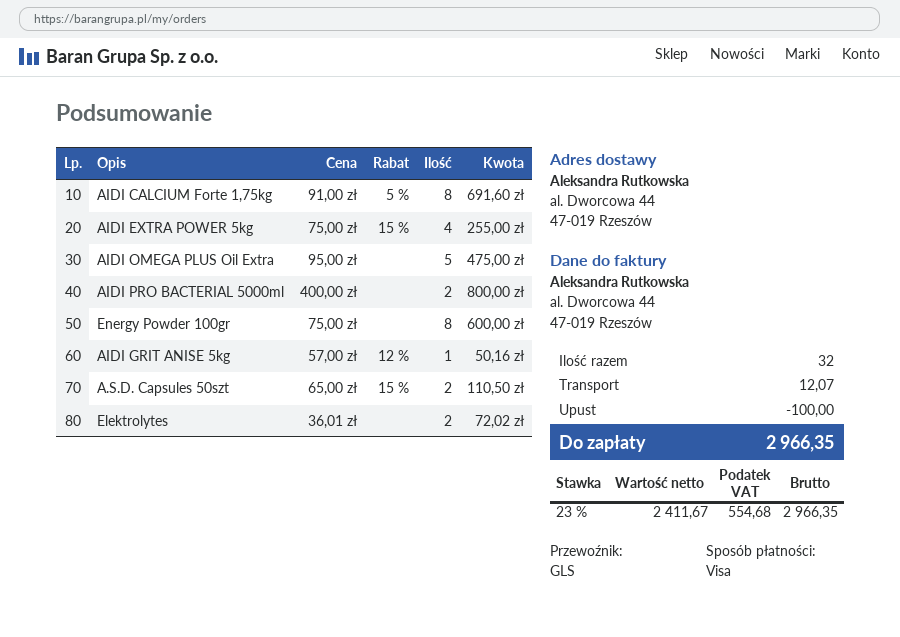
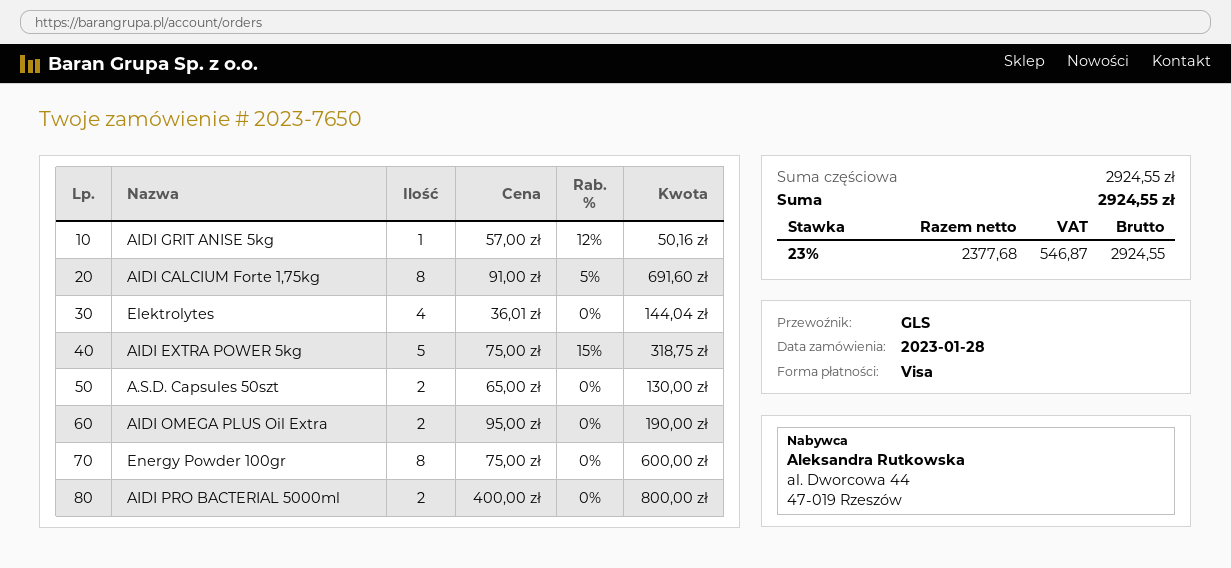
AIDI EXTRA POWER 5kg: 4 x 75.00 - 15% = 255.00 -> 5 x 75.00 - 15% = 318.75
AIDI OMEGA PLUS Oil Extra: 5 x 95.00 = 475.00 -> 2 x 95.00 = 190.00
A.S.D. Capsules 50szt: 2 x 65.00 - 15% = 110.50 -> 2 x 65.00 = 130.00
Elektrolytes: 2 x 36.01 = 72.02 -> 4 x 36.01 = 144.04
discount: 100.00 -> none
shipping: 12.07 -> none
net: 2411.67 -> 2377.68
tax: 23% = 554.68 -> 23% = 546.87
total: 2966.35 -> 2924.55

